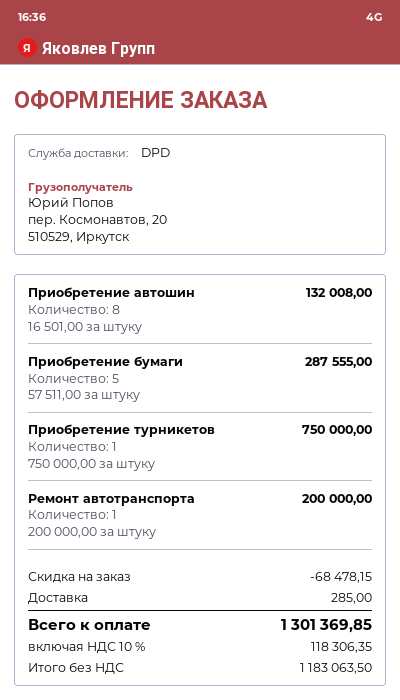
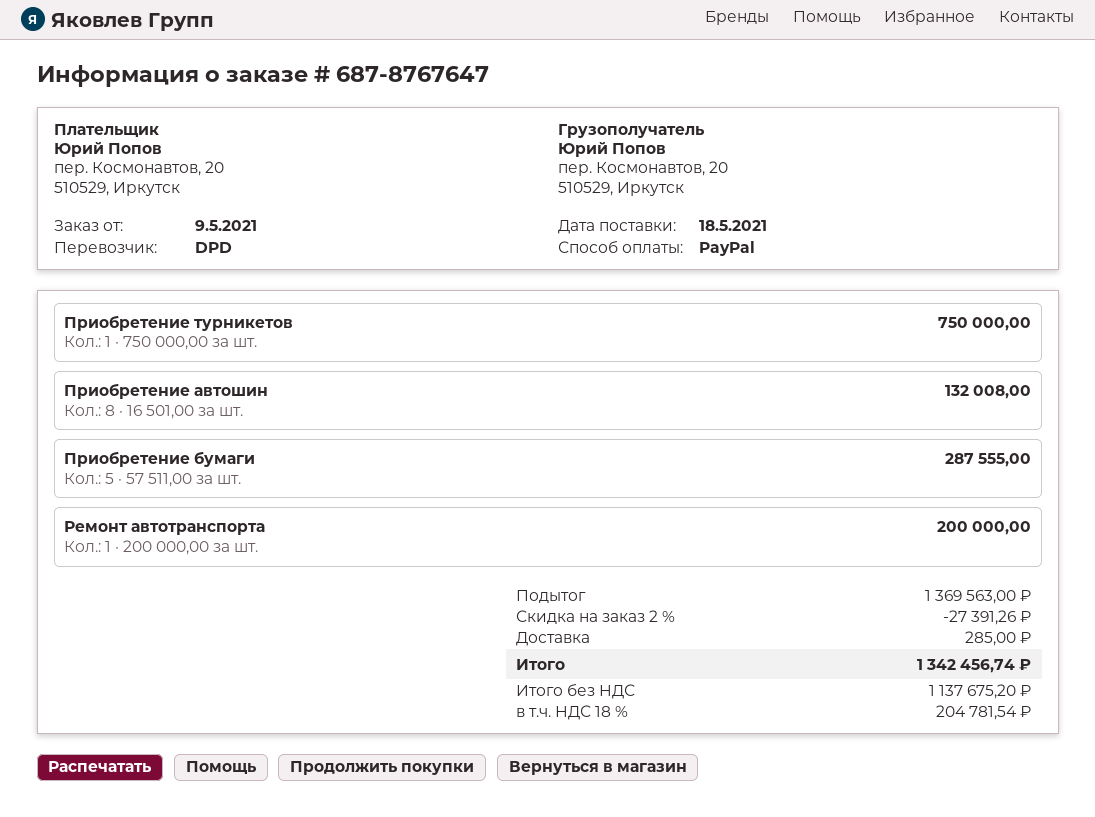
discount: 68478.15 -> 27391.26
net: 1183063.50 -> 1137675.20
tax: 10% = 118306.35 -> 18% = 204781.54
total: 1301369.85 -> 1342456.74

